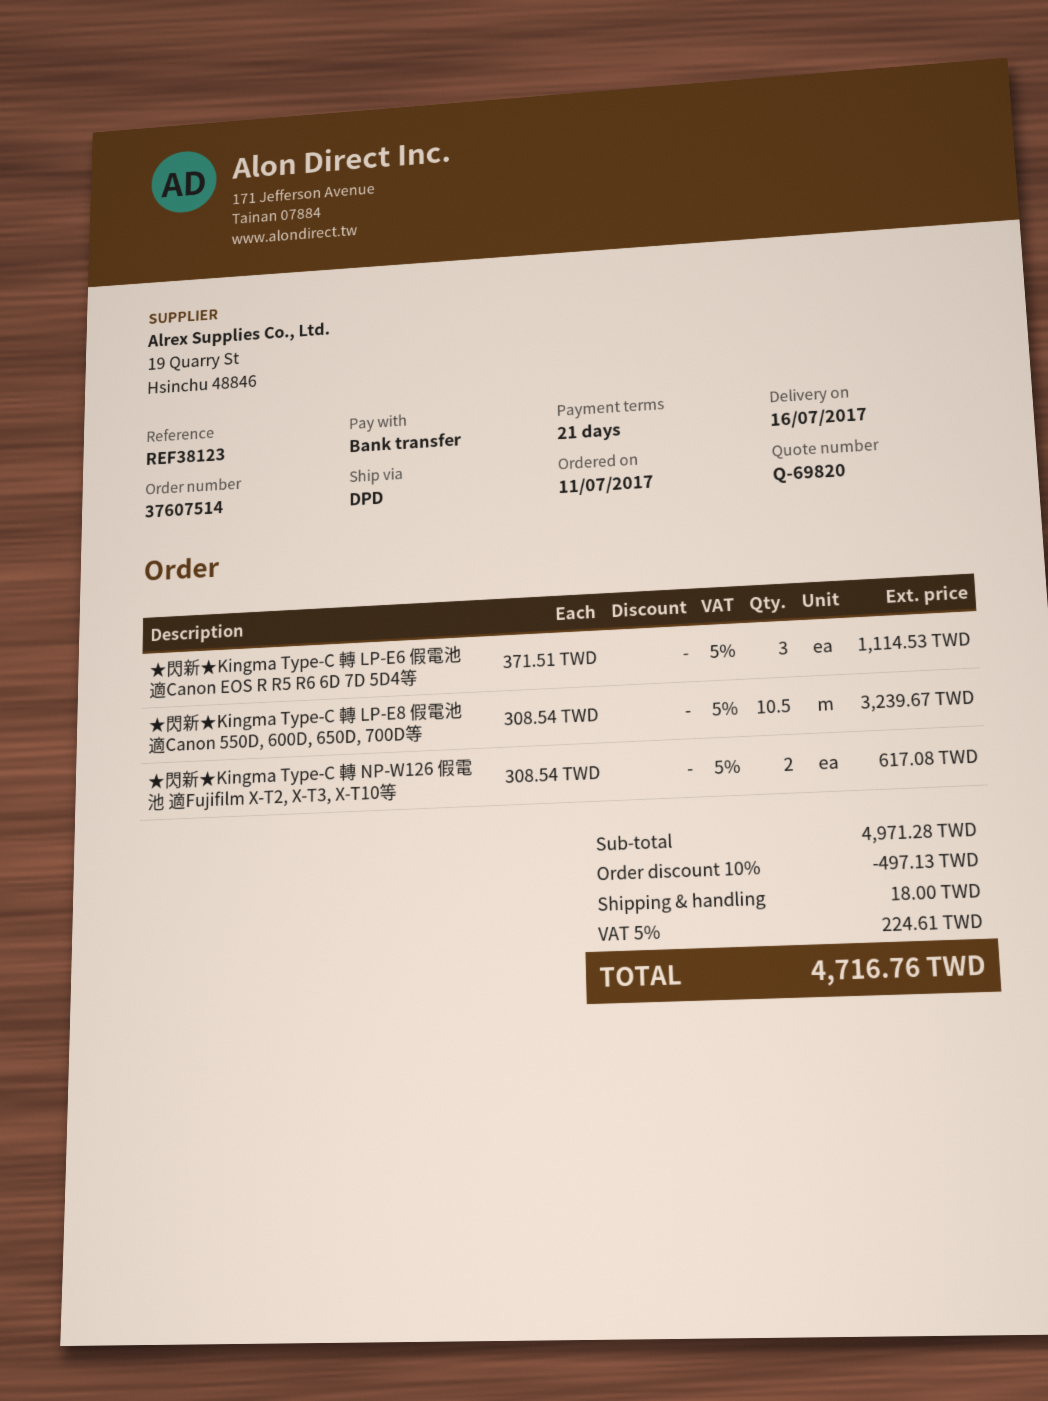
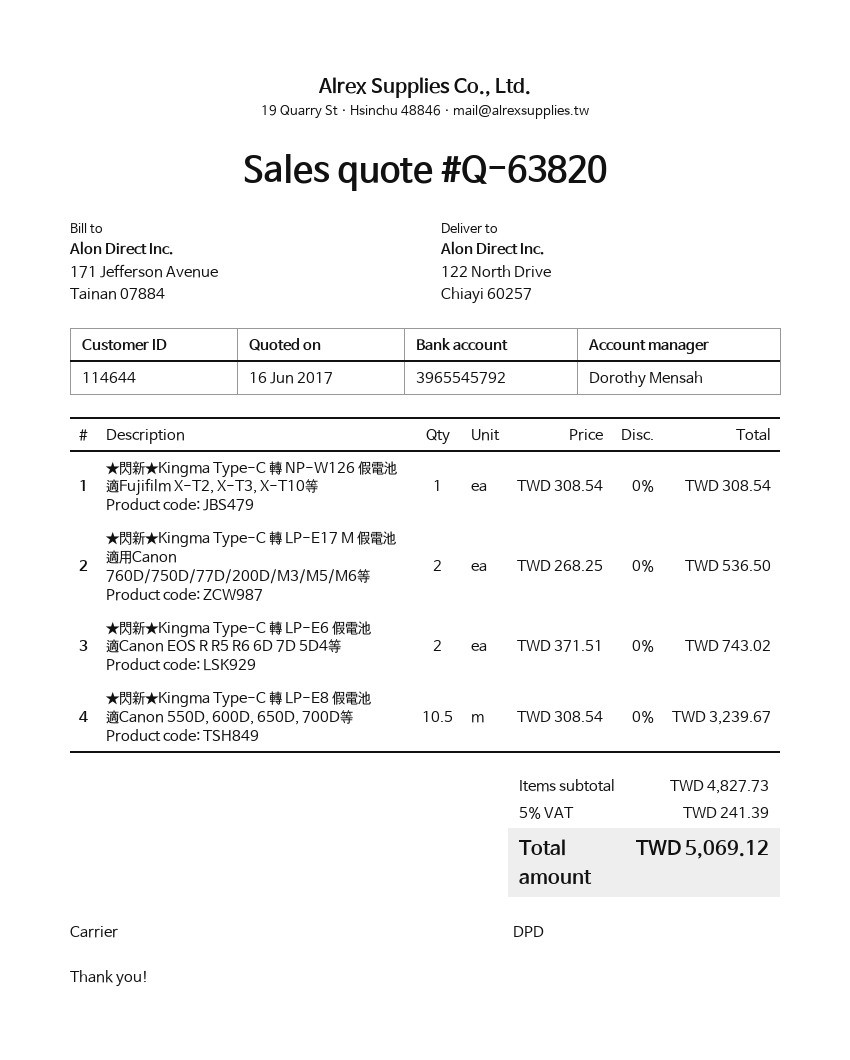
quote number: Q-69820 -> Q-63820
★閃新★Kingma Type-C 轉 LP-E6 假電池適Canon EOS R R5 R6 6D 7D 5D4等: 3 x 371.51 = 1114.53 -> 2 x 371.51 = 743.02
★閃新★Kingma Type-C 轉 NP-W126 假電池 適Fujifilm X-T2, X-T3, X-T10等: 2 x 308.54 = 617.08 -> 1 x 308.54 = 308.54
★閃新★Kingma Type-C 轉 LP-E17 M 假電池 適用Canon 760D/750D/77D/200D/M3/M5/M6等: none -> 2 x 268.25 = 536.50
subtotal: 4971.28 -> 4827.73
discount: 10% = 497.13 -> none
shipping: 18.00 -> none
tax: 5% = 224.61 -> 5% = 241.39
total: 4716.76 -> 5069.12

